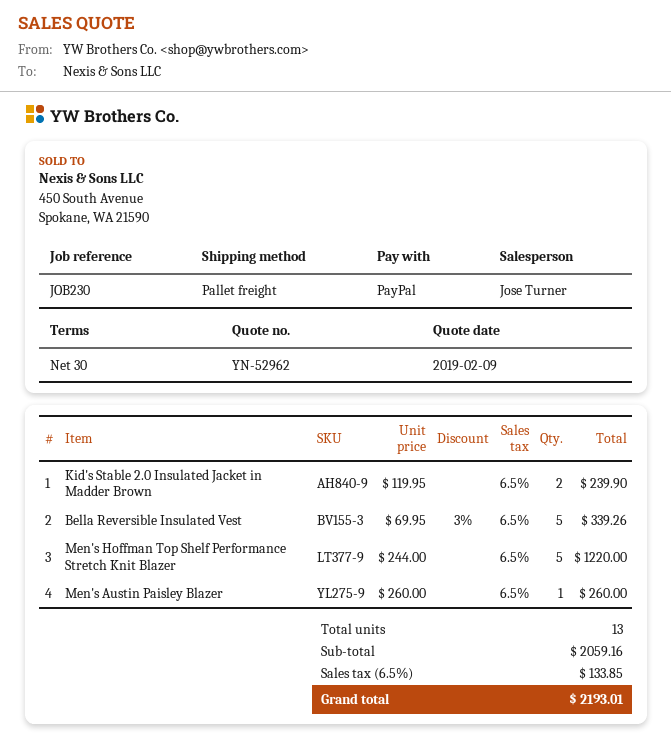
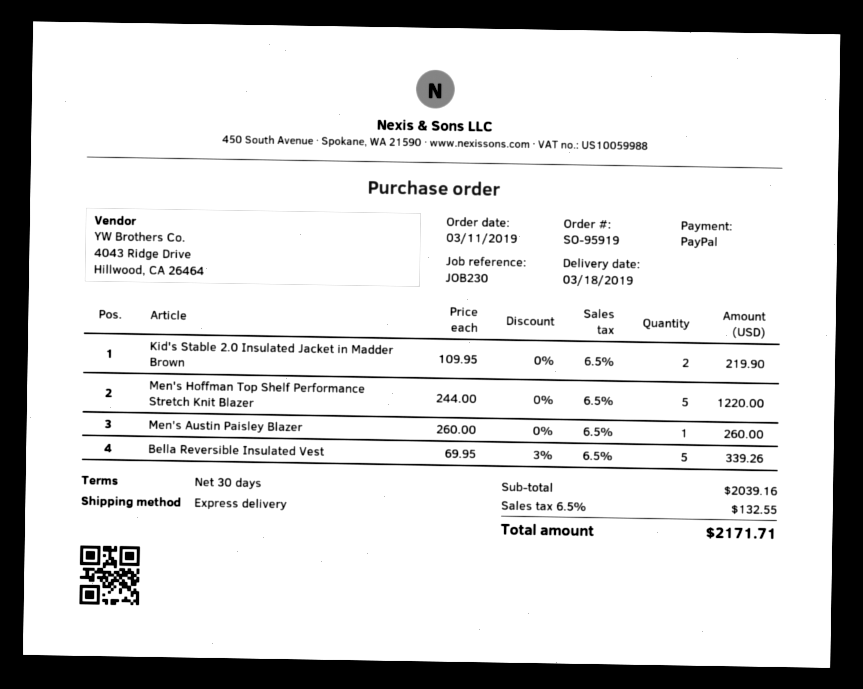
shipping method: pallet freight -> express
Kid's Stable 2.0 Insulated Jacket in Madder Brown: 2 x 119.95 = 239.90 -> 2 x 109.95 = 219.90
subtotal: 2059.16 -> 2039.16
tax: 6.5% = 133.85 -> 6.5% = 132.55
total: 2193.01 -> 2171.71

